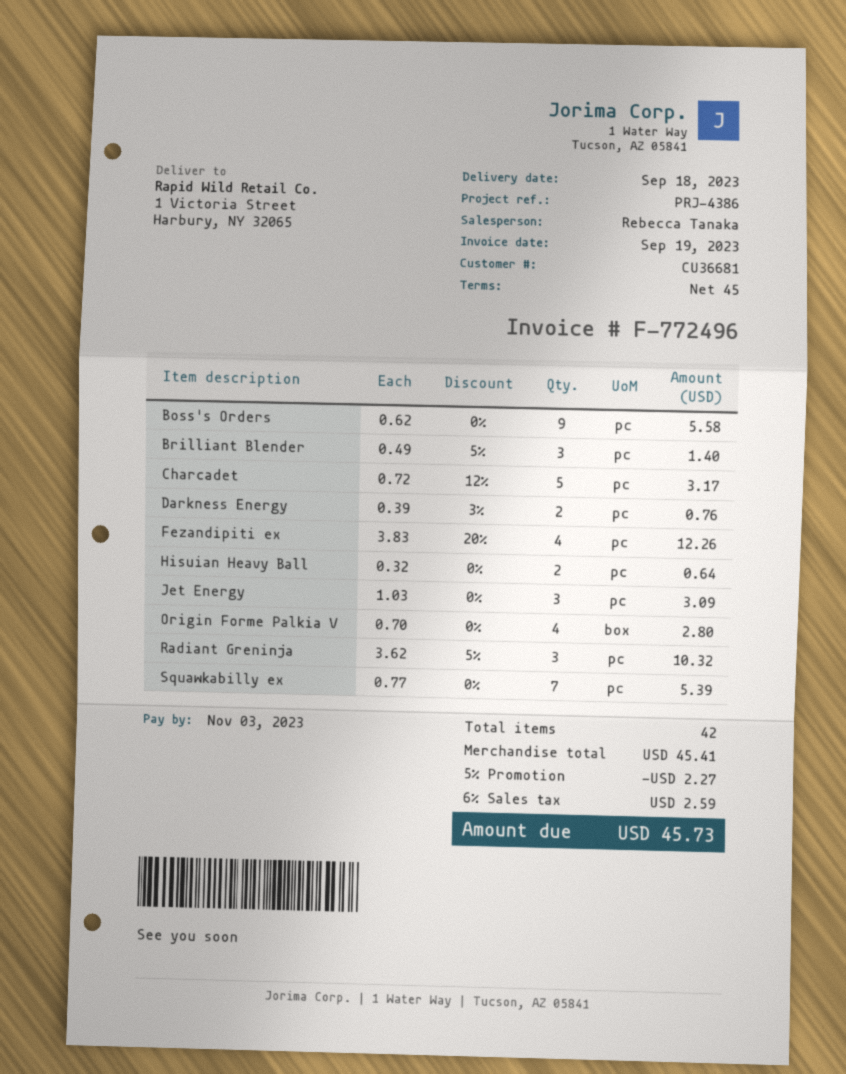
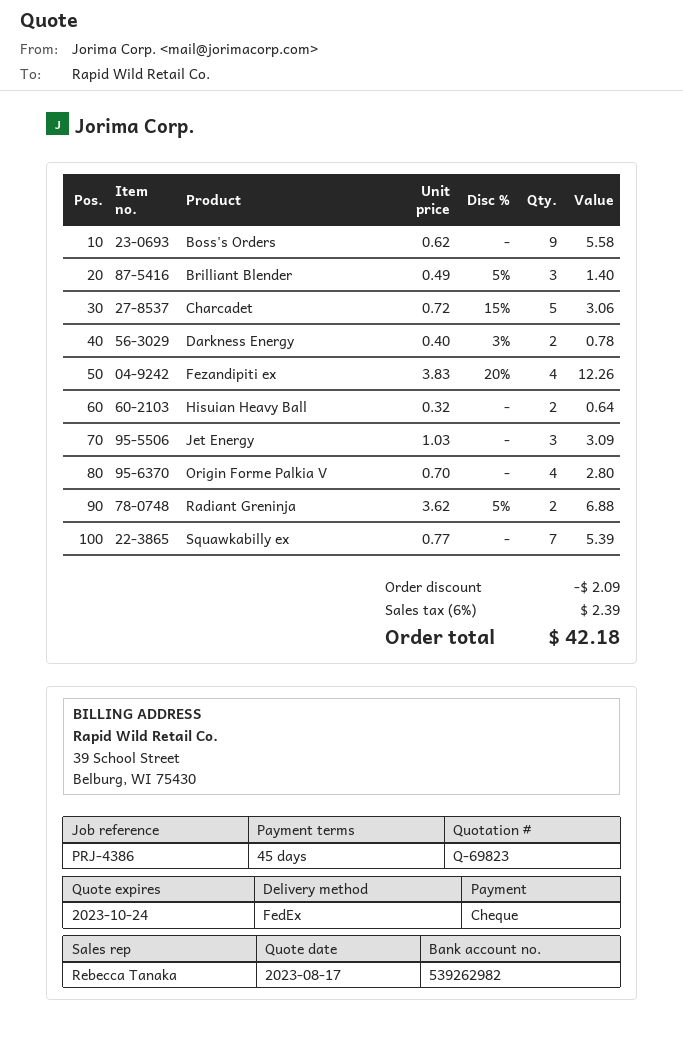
Charcadet: 5 x 0.72 - 12% = 3.17 -> 5 x 0.72 - 15% = 3.06
Darkness Energy: 2 x 0.39 - 3% = 0.76 -> 2 x 0.40 - 3% = 0.78
Radiant Greninja: 3 x 3.62 - 5% = 10.32 -> 2 x 3.62 - 5% = 6.88
discount: 2.27 -> 2.09
tax: 6% = 2.59 -> 6% = 2.39
total: 45.73 -> 42.18

